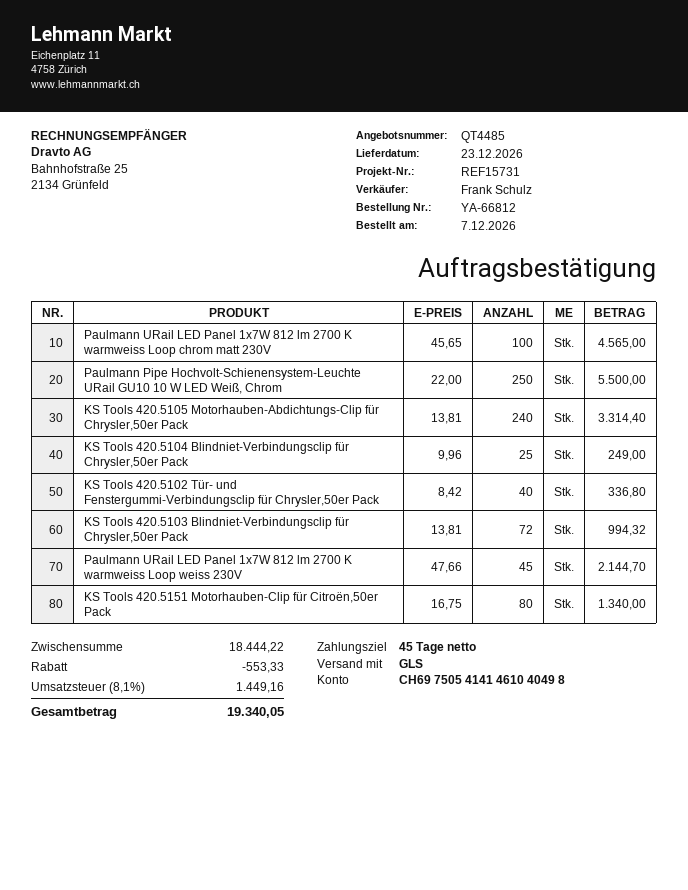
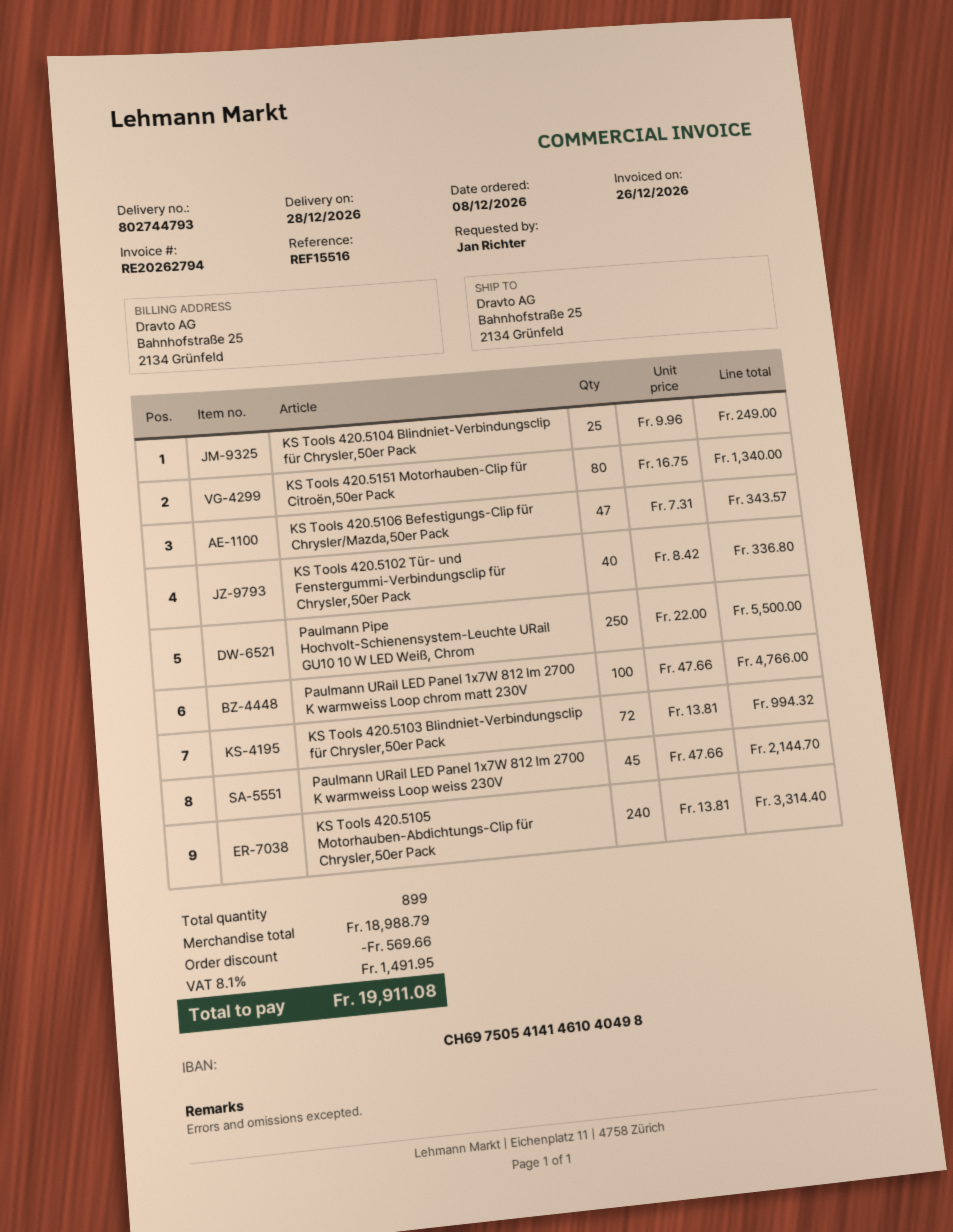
order date: 2026-12-07 -> 2026-12-08
delivery date: 2026-12-23 -> 2026-12-28
reference: REF15731 -> REF15516
Paulmann URail LED Panel 1x7W 812 lm 2700 K warmweiss Loop chrom matt 230V: 100 x 45.65 = 4565.00 -> 100 x 47.66 = 4766.00
KS Tools 420.5106 Befestigungs-Clip für Chrysler/Mazda,50er Pack: none -> 47 x 7.31 = 343.57
subtotal: 18444.22 -> 18988.79
discount: 553.33 -> 569.66
tax: 8.1% = 1449.16 -> 8.1% = 1491.95
total: 19340.05 -> 19911.08

